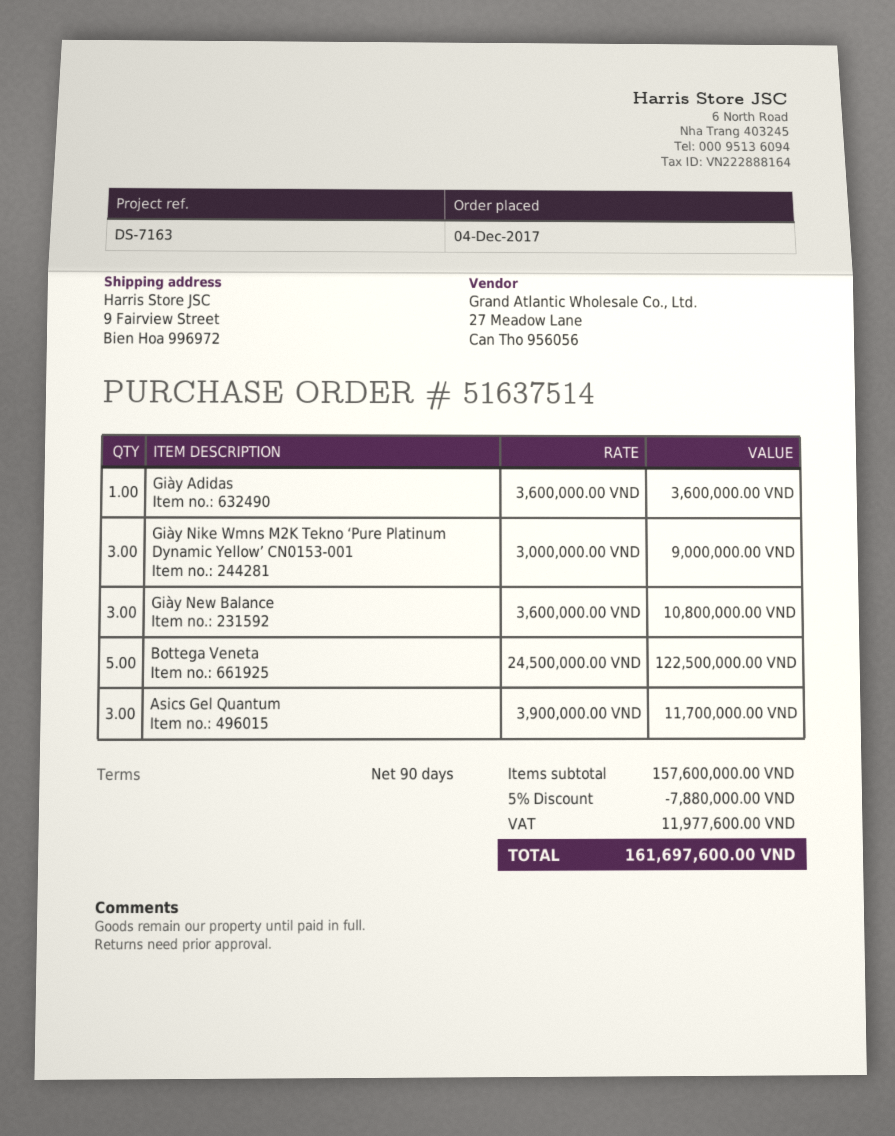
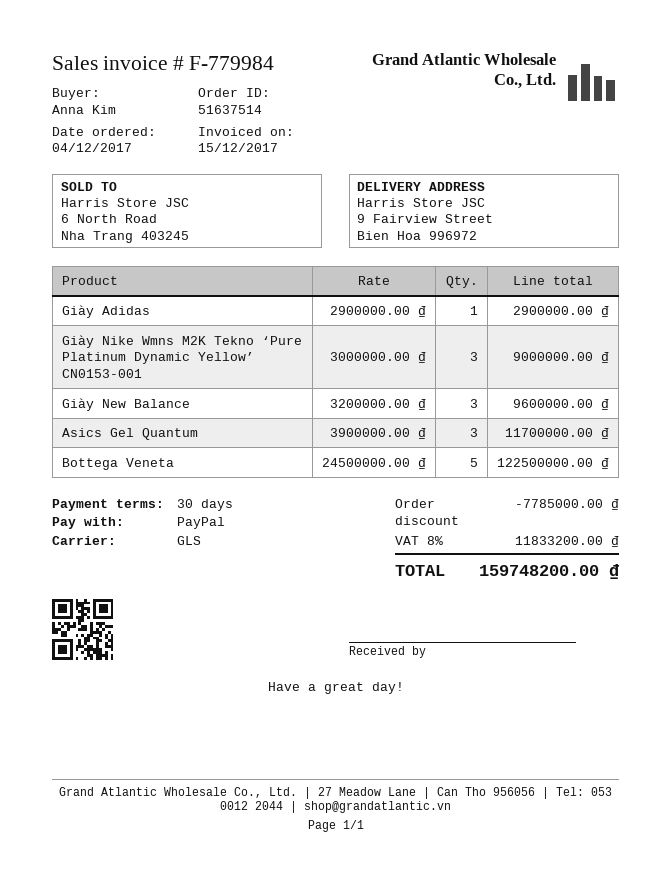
payment terms: 90 days -> 30 days
Giày Adidas: 1 x 3600000.00 = 3600000.00 -> 1 x 2900000.00 = 2900000.00
Giày New Balance: 3 x 3600000.00 = 10800000.00 -> 3 x 3200000.00 = 9600000.00
discount: 7880000.00 -> 7785000.00
tax: 11977600.00 -> 11833200.00
total: 161697600.00 -> 159748200.00

